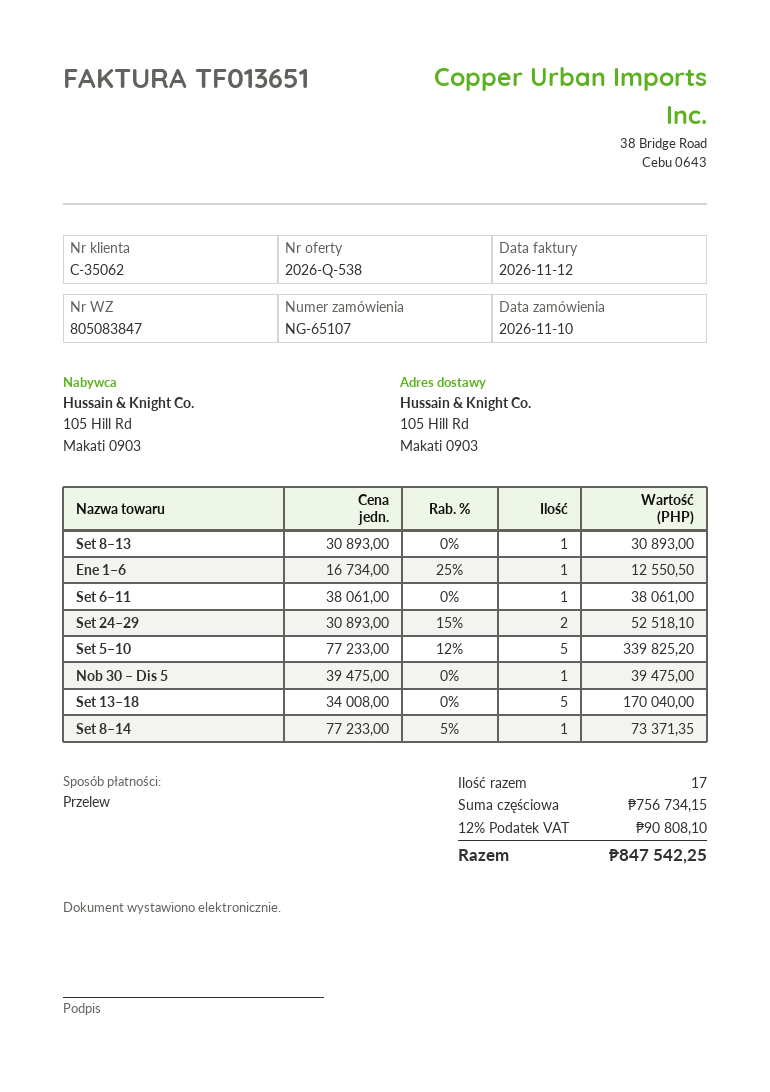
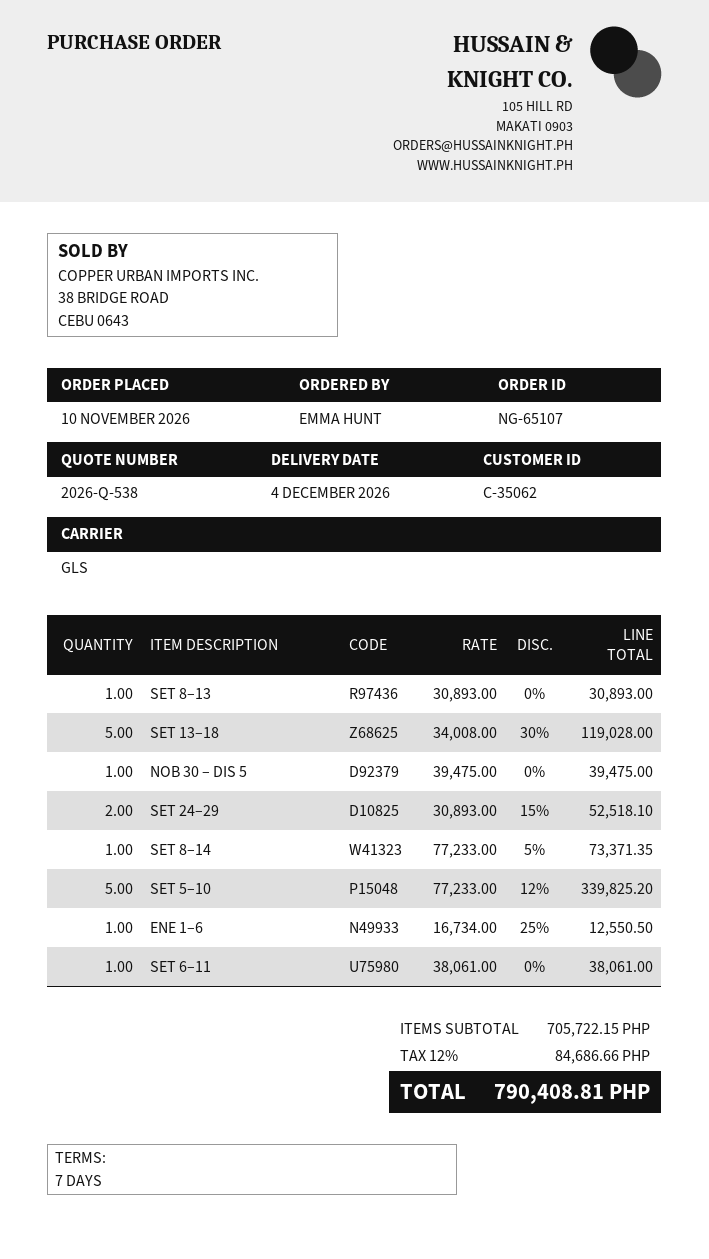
Set 13–18: 5 x 34008.00 = 170040.00 -> 5 x 34008.00 - 30% = 119028.00
subtotal: 756734.15 -> 705722.15
tax: 12% = 90808.10 -> 12% = 84686.66
total: 847542.25 -> 790408.81

